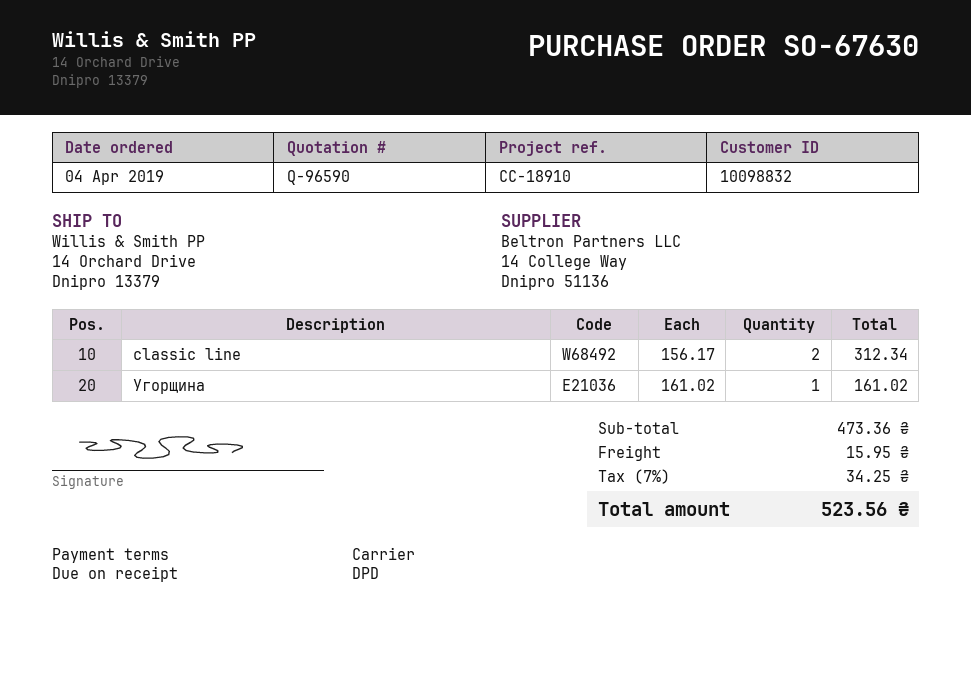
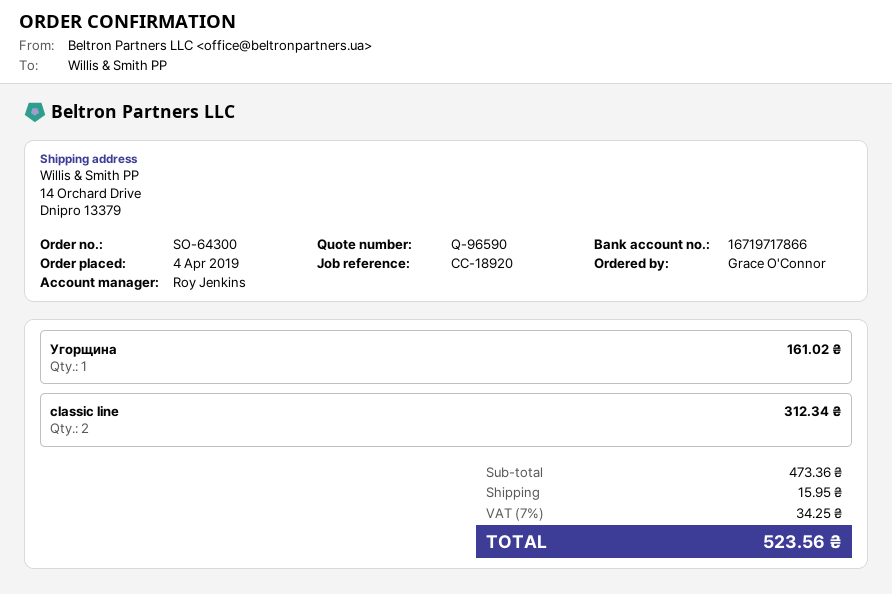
order number: SO-67630 -> SO-64300
reference: CC-18910 -> CC-18920

